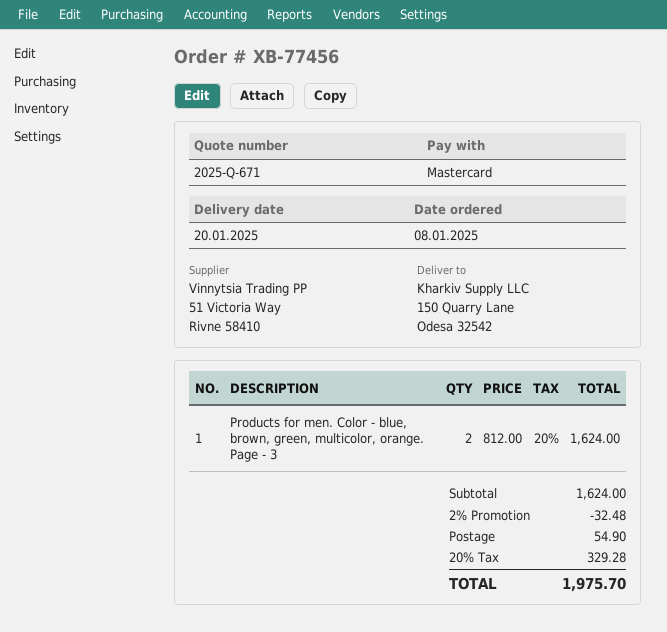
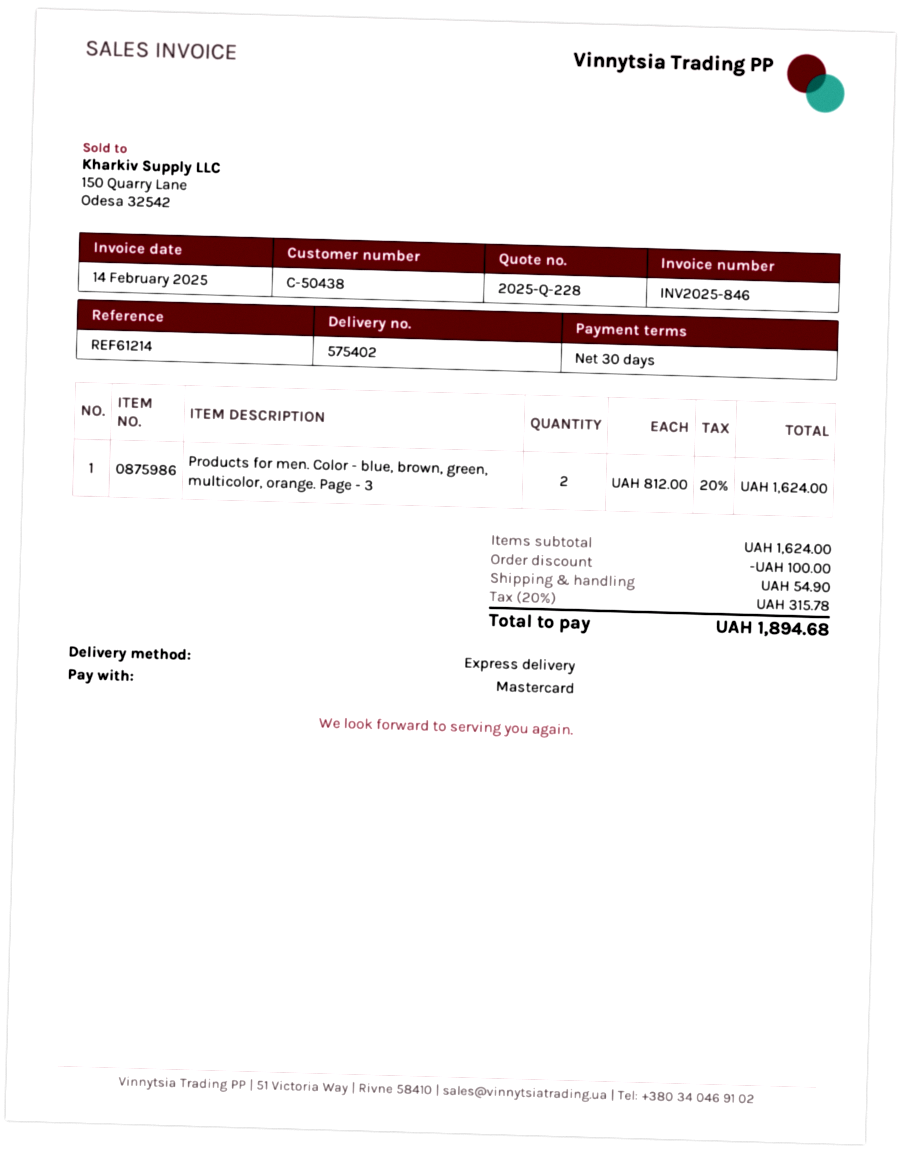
quote number: 2025-Q-671 -> 2025-Q-228
discount: 32.48 -> 100.00
tax: 20% = 329.28 -> 20% = 315.78
total: 1975.70 -> 1894.68

